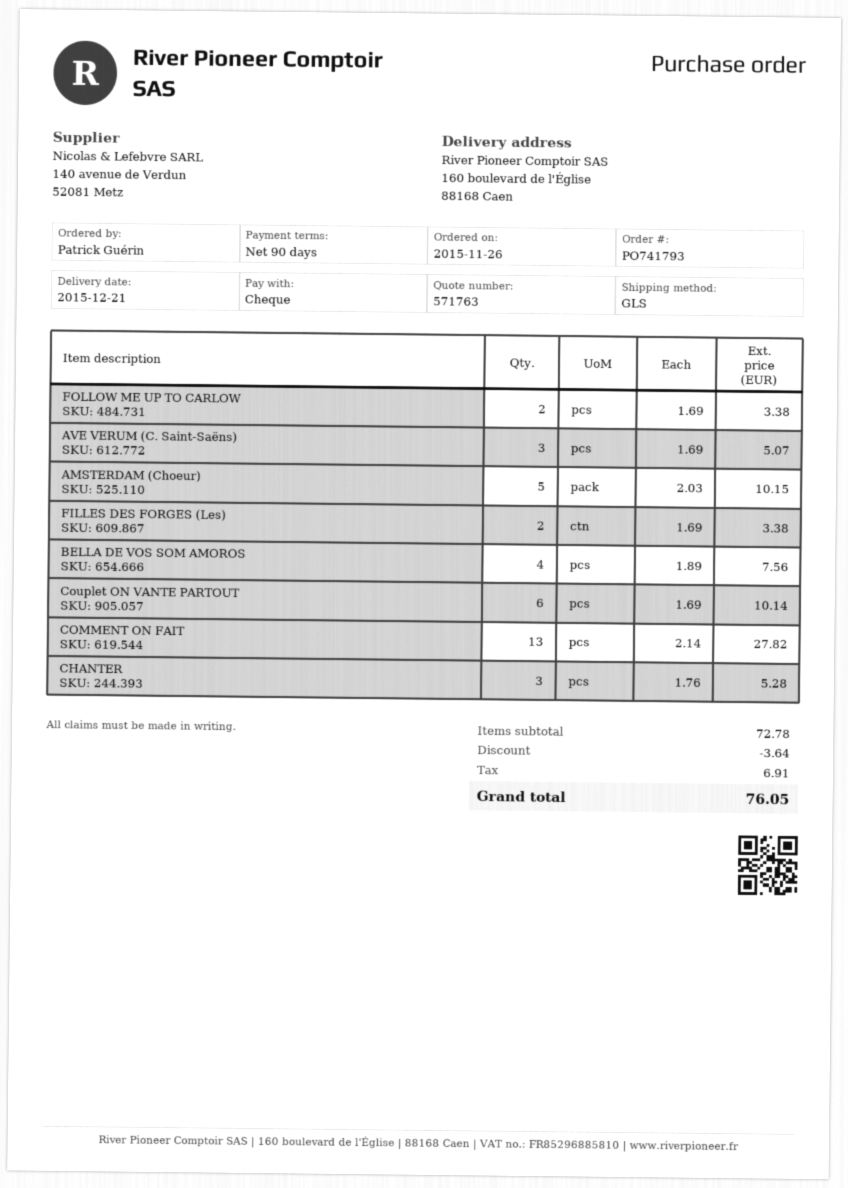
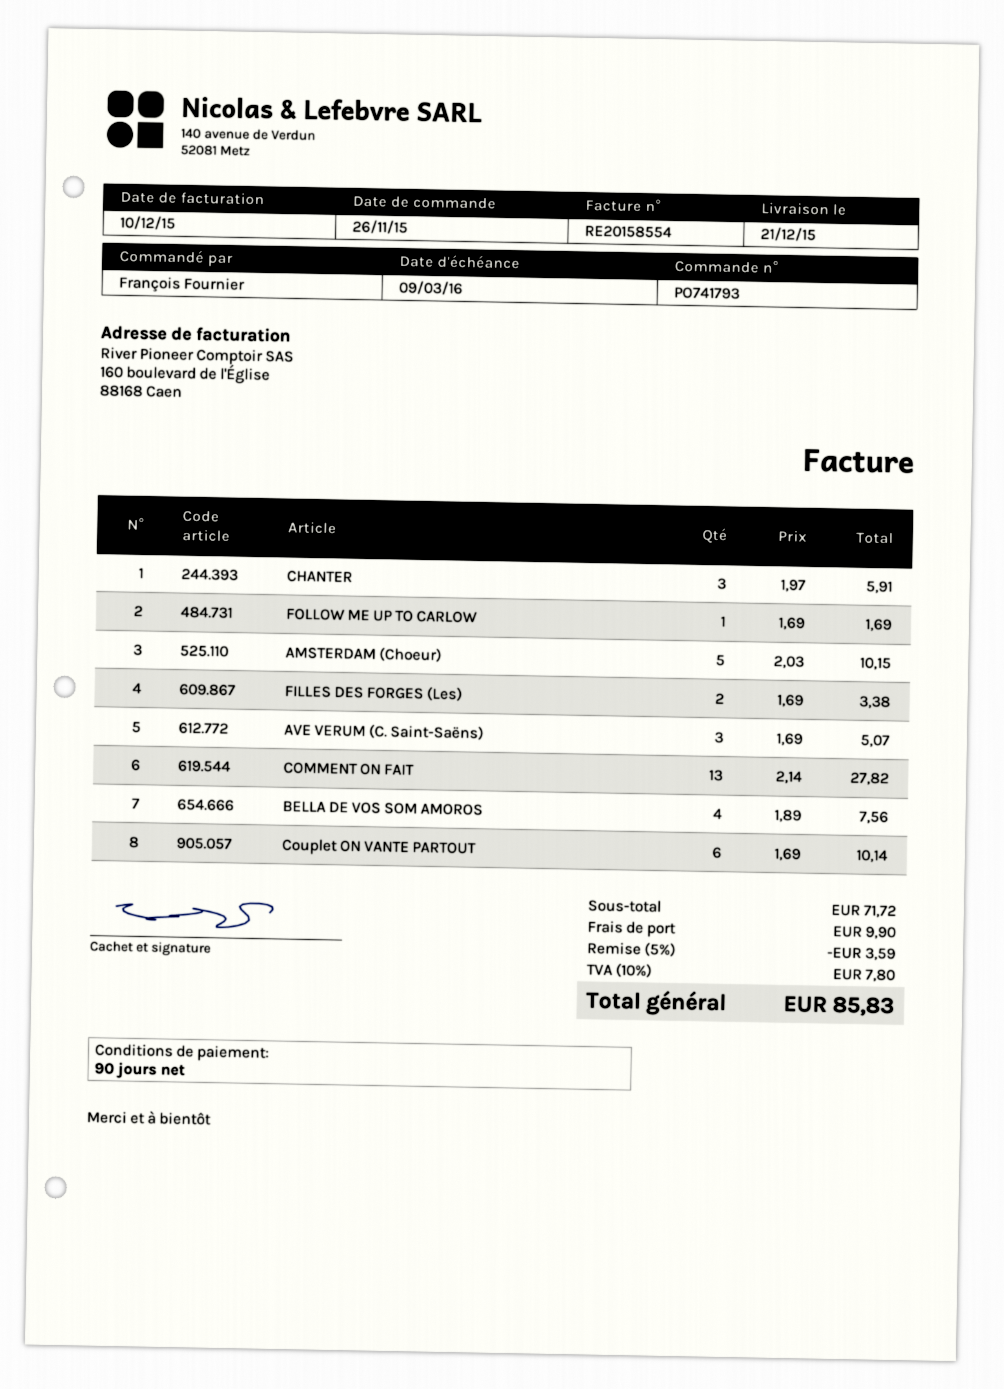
ordered by: Patrick Guérin -> François Fournier
FOLLOW ME UP TO CARLOW: 2 x 1.69 = 3.38 -> 1 x 1.69 = 1.69
CHANTER: 3 x 1.76 = 5.28 -> 3 x 1.97 = 5.91
subtotal: 72.78 -> 71.72
discount: 3.64 -> 3.59
shipping: none -> 9.90
tax: 6.91 -> 7.80
total: 76.05 -> 85.83

